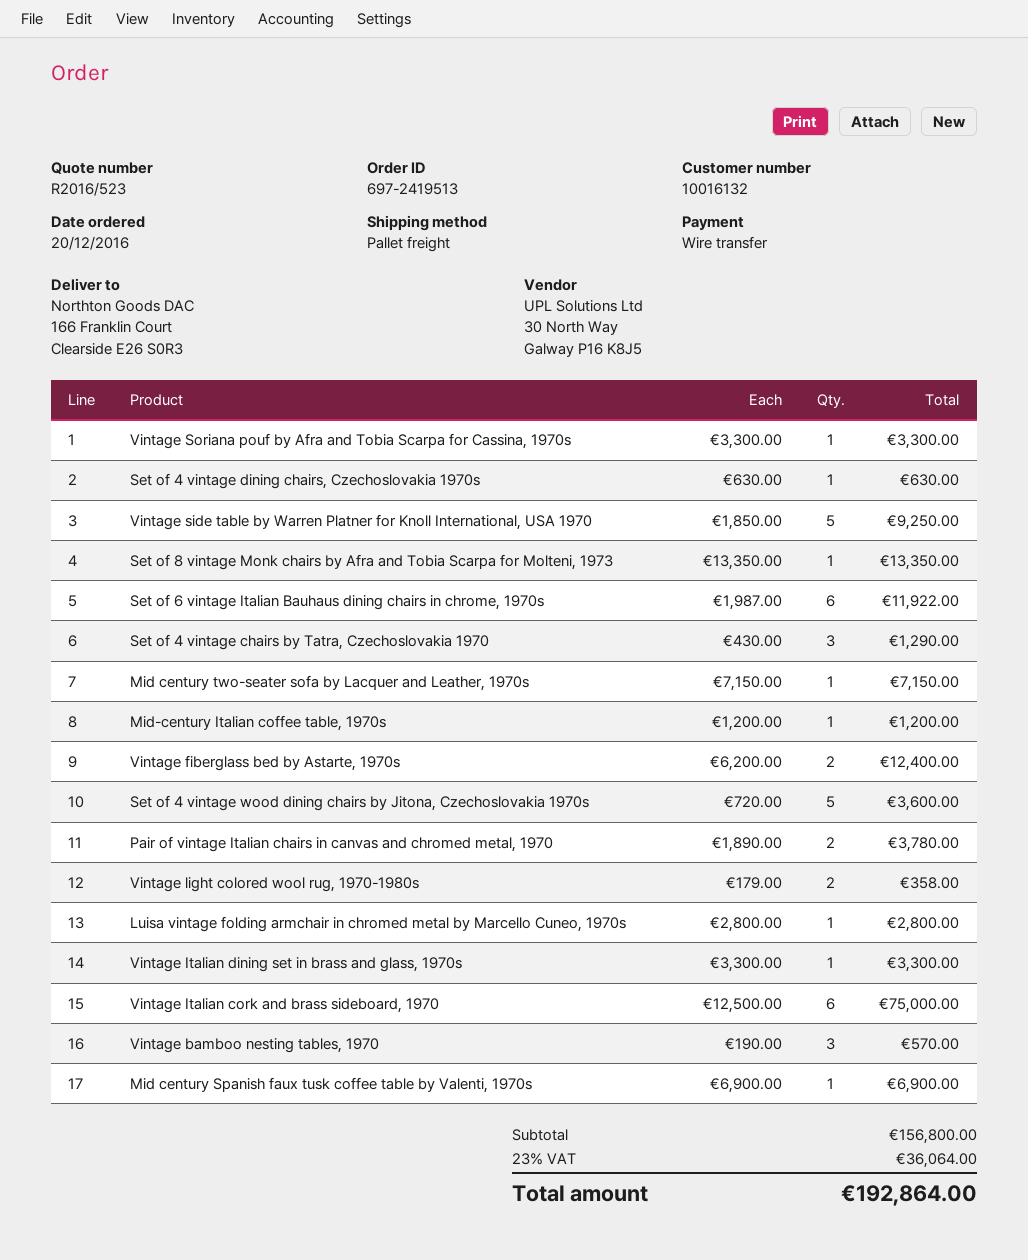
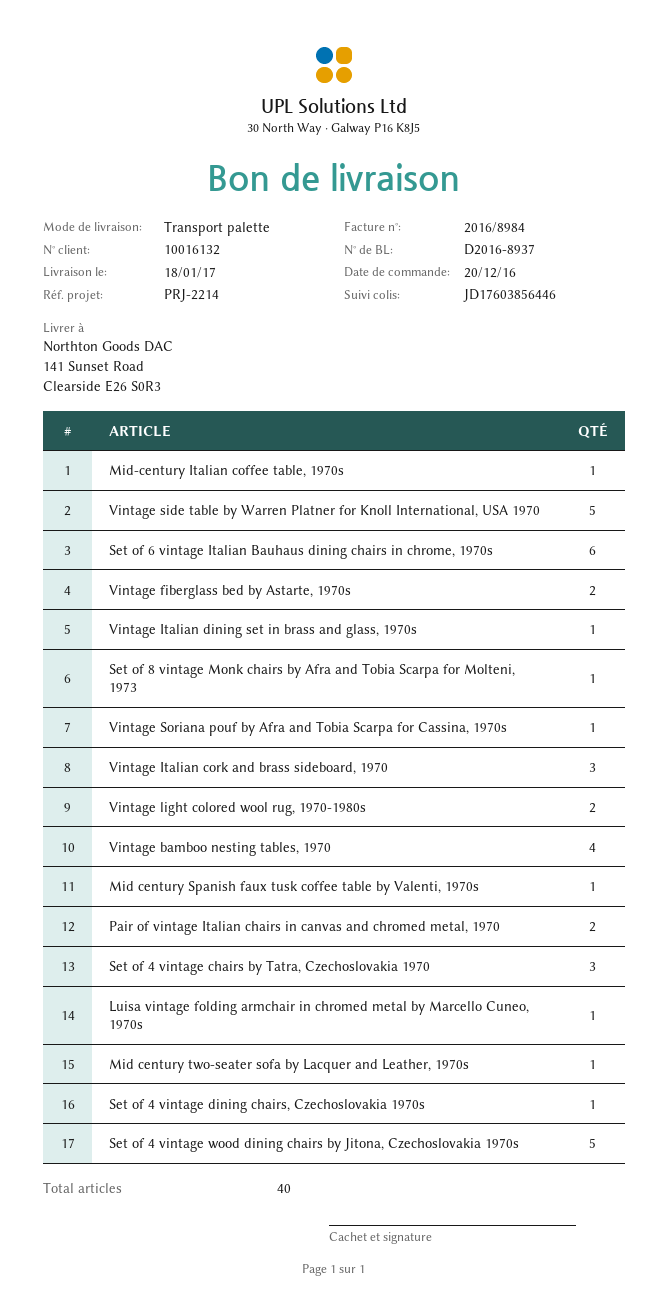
ship to: 166 Franklin Court, Clearside E26 S0R3 -> 141 Sunset Road, Clearside E26 S0R3
Vintage Italian cork and brass sideboard, 1970: 6 -> 3
Vintage bamboo nesting tables, 1970: 3 -> 4

